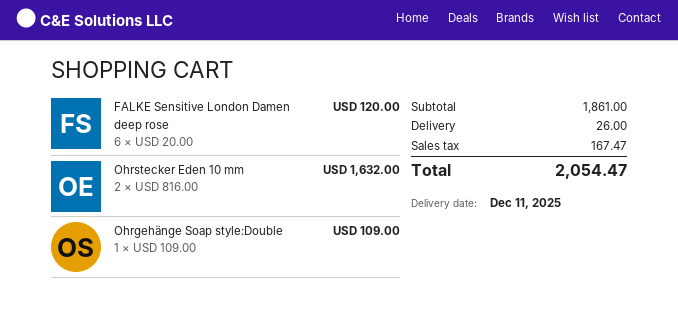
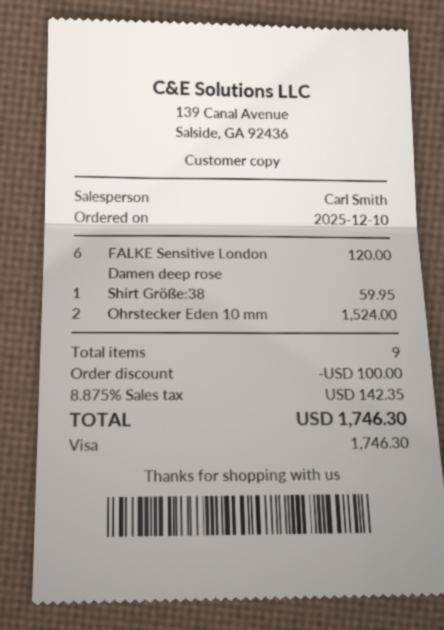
Ohrstecker Eden 10 mm: 2 for 1632.00 -> 2 for 1524.00
Ohrgehänge Soap style:Double: 1 for 109.00 -> none
Shirt Größe:38: none -> 1 for 59.95
discount: none -> 100.00
shipping: 26.00 -> none
tax: 167.47 -> 142.35
total: 2054.47 -> 1746.30

